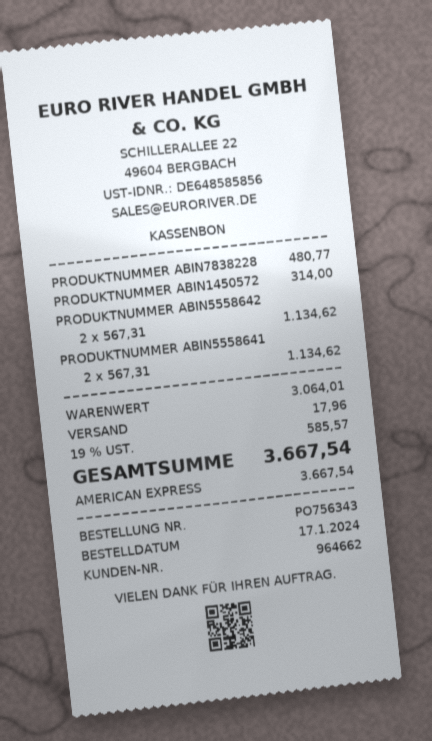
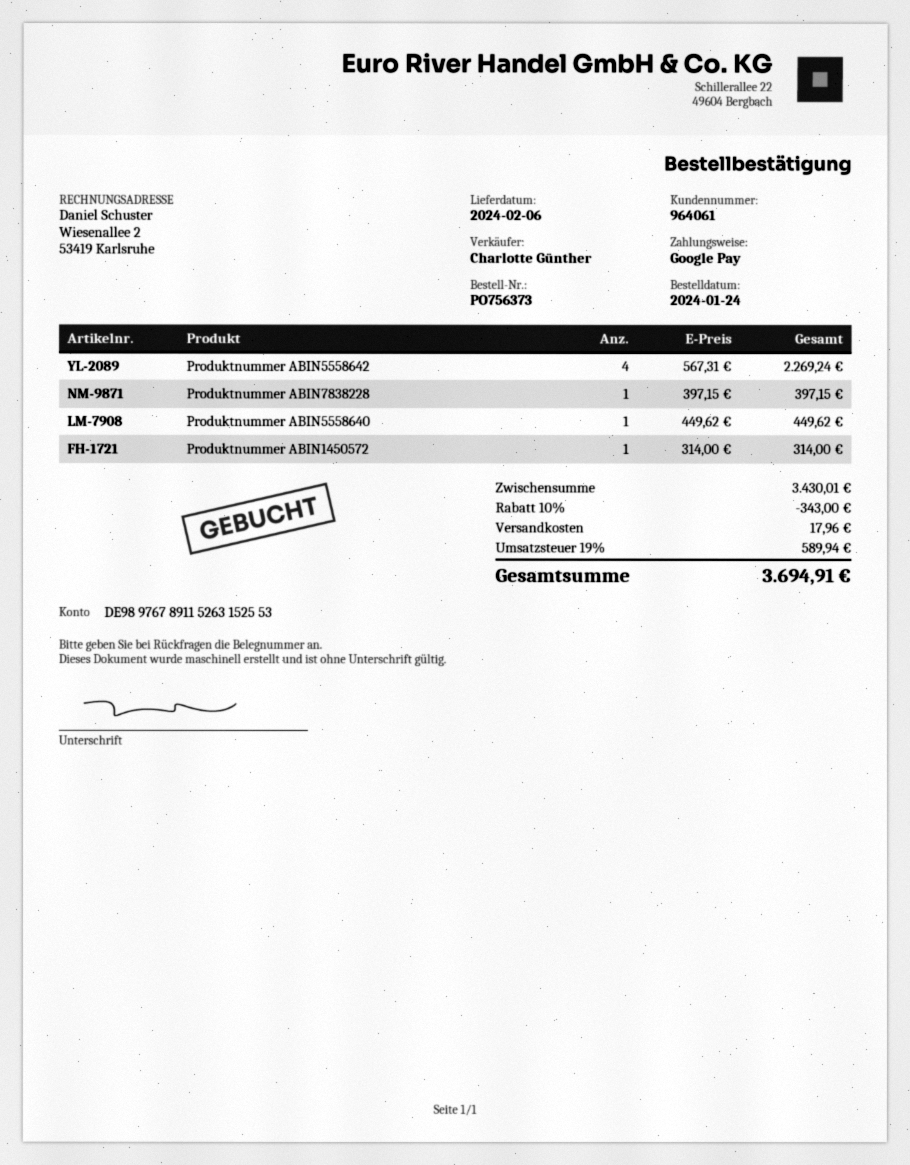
order number: PO756343 -> PO756373
order date: 2024-01-17 -> 2024-01-24
customer number: 964662 -> 964061
payment method: American Express -> Google Pay
PRODUKTNUMMER ABIN7838228: 1 x 480.77 = 480.77 -> 1 x 397.15 = 397.15
PRODUKTNUMMER ABIN5558642: 2 x 567.31 = 1134.62 -> 4 x 567.31 = 2269.24
PRODUKTNUMMER ABIN5558641: 2 x 567.31 = 1134.62 -> none
Produktnummer ABIN5558640: none -> 1 x 449.62 = 449.62
subtotal: 3064.01 -> 3430.01
discount: none -> 10% = 343.00
tax: 19% = 585.57 -> 19% = 589.94
total: 3667.54 -> 3694.91

